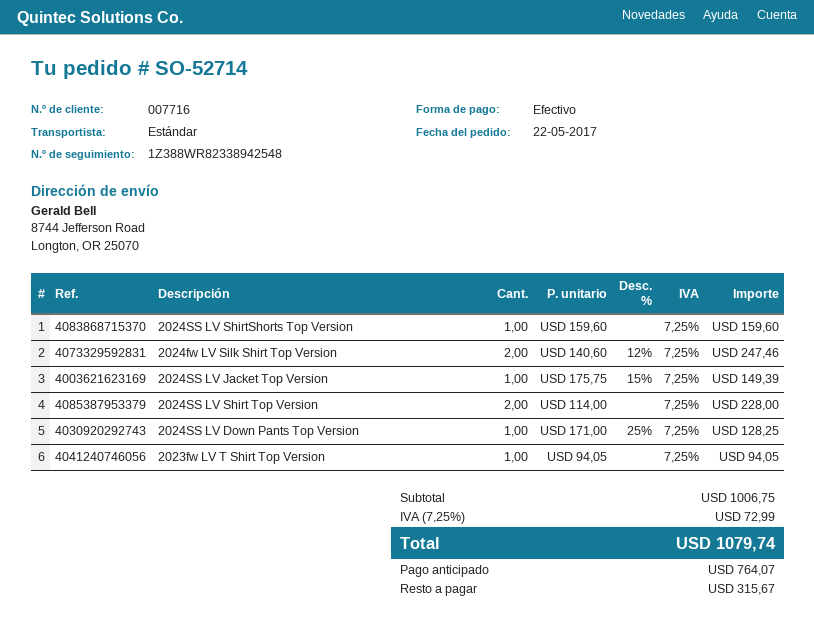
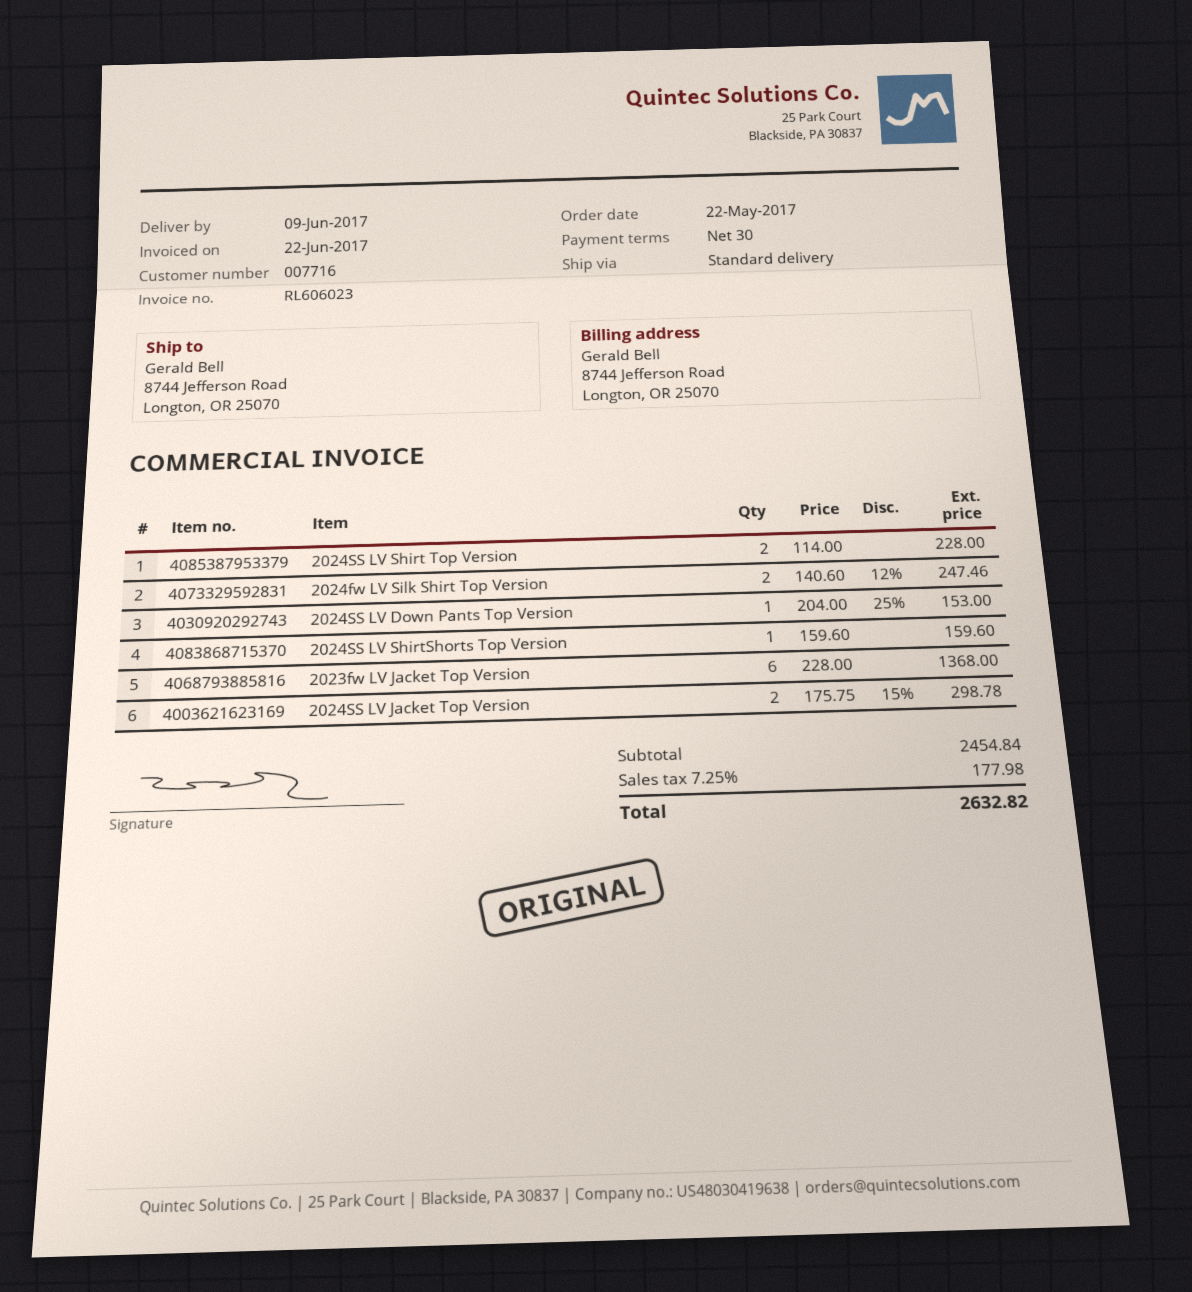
2024SS LV Jacket Top Version: 1 x 175.75 - 15% = 149.39 -> 2 x 175.75 - 15% = 298.78
2024SS LV Down Pants Top Version: 1 x 171.00 - 25% = 128.25 -> 1 x 204.00 - 25% = 153.00
2023fw LV T Shirt Top Version: 1 x 94.05 = 94.05 -> none
2023fw LV Jacket Top Version: none -> 6 x 228.00 = 1368.00
subtotal: 1006.75 -> 2454.84
tax: 7.25% = 72.99 -> 7.25% = 177.98
total: 1079.74 -> 2632.82

